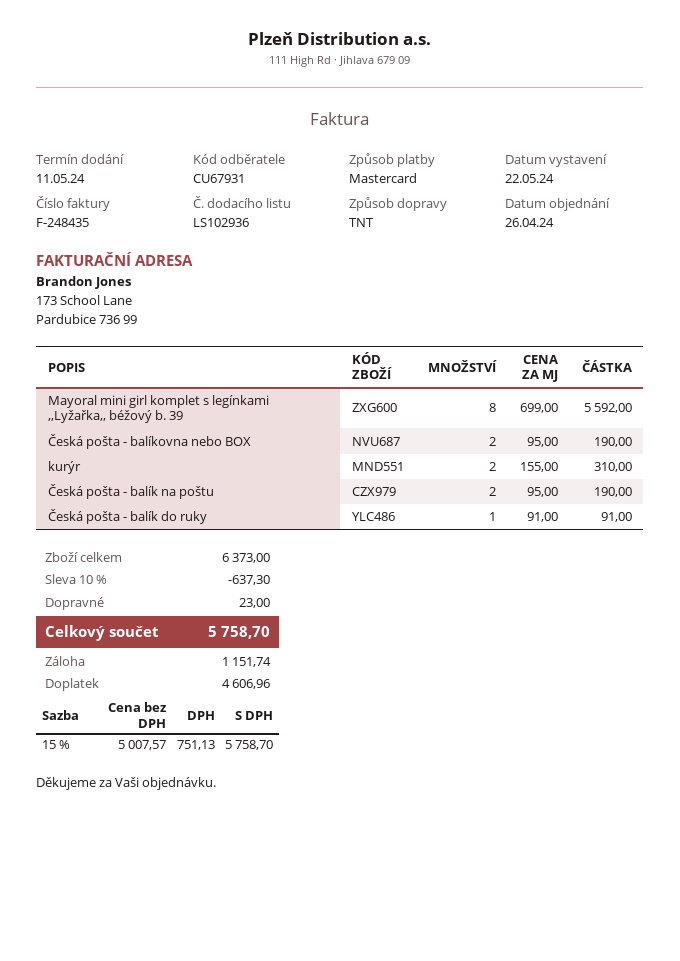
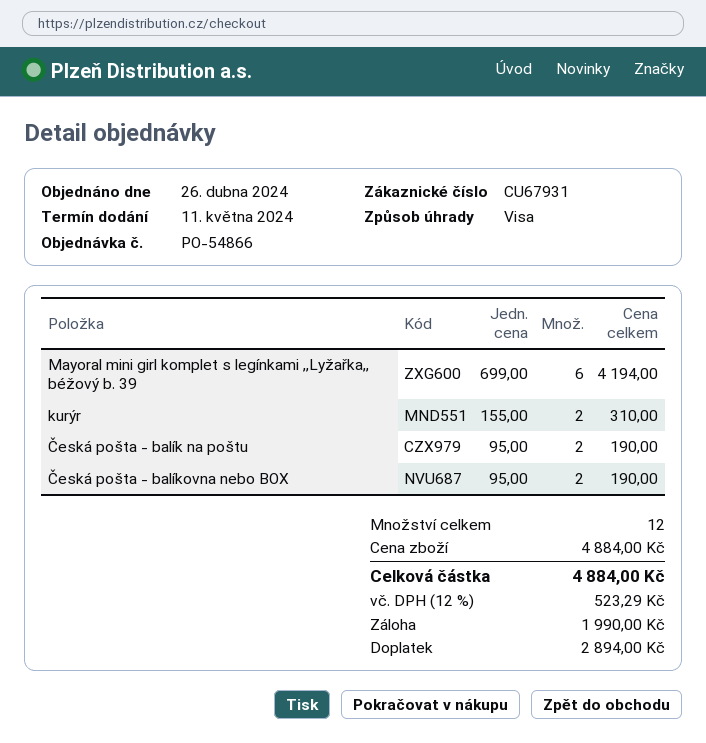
payment method: Mastercard -> Visa
Mayoral mini girl komplet s legínkami ,,Lyžařka,, béžový b. 39: 8 x 699.00 = 5592.00 -> 6 x 699.00 = 4194.00
Česká pošta - balík do ruky: 1 x 91.00 = 91.00 -> none
subtotal: 6373.00 -> 4884.00
discount: 10% = 637.30 -> none
shipping: 23.00 -> none
tax: 15% = 751.13 -> 12% = 523.29
total: 5758.70 -> 4884.00
deposit: 1151.74 -> 1990.00
balance: 4606.96 -> 2894.00

